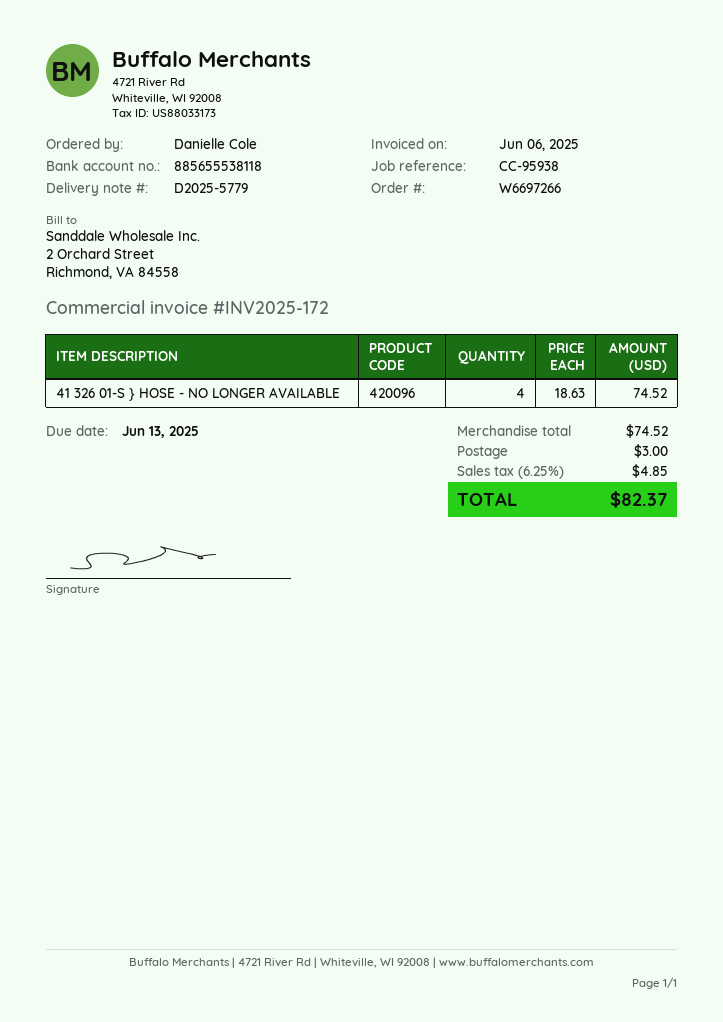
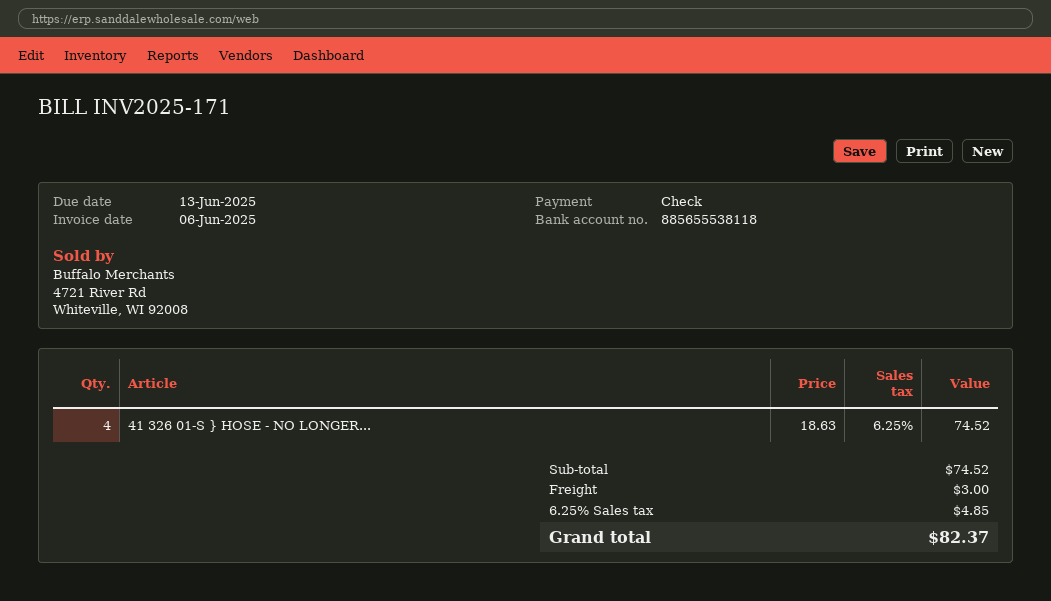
invoice number: INV2025-172 -> INV2025-171

